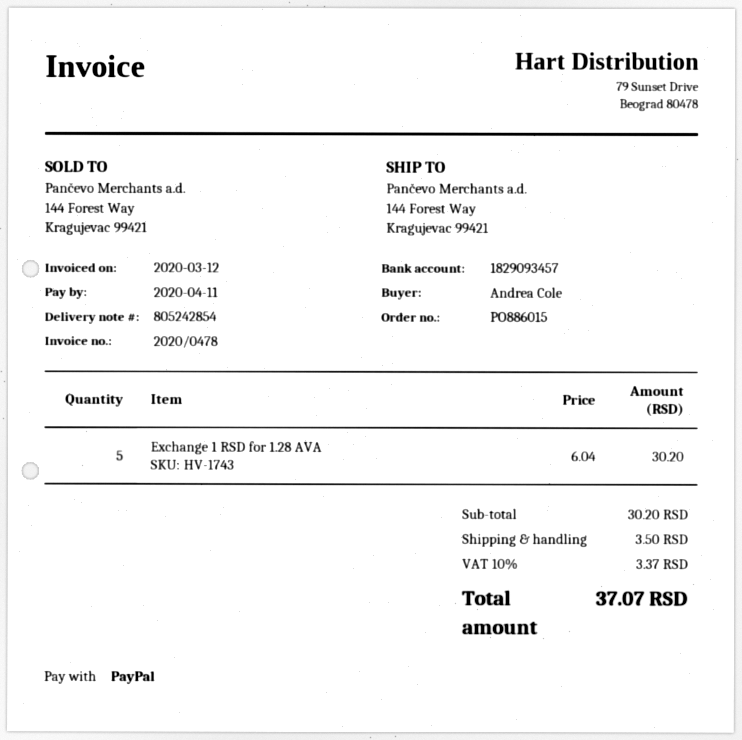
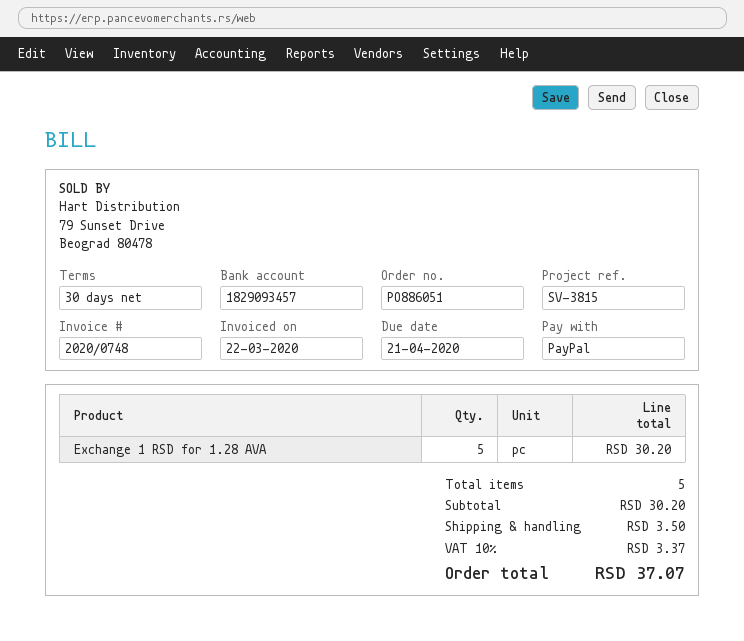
order number: PO886015 -> PO886051
invoice number: 2020/0478 -> 2020/0748
invoice date: 2020-03-12 -> 2020-03-22
due date: 2020-04-11 -> 2020-04-21

